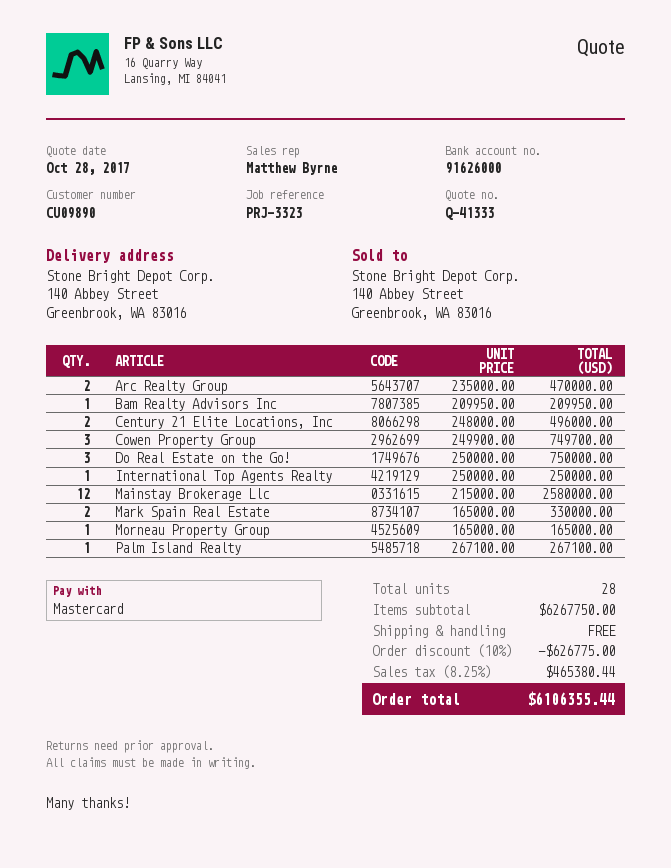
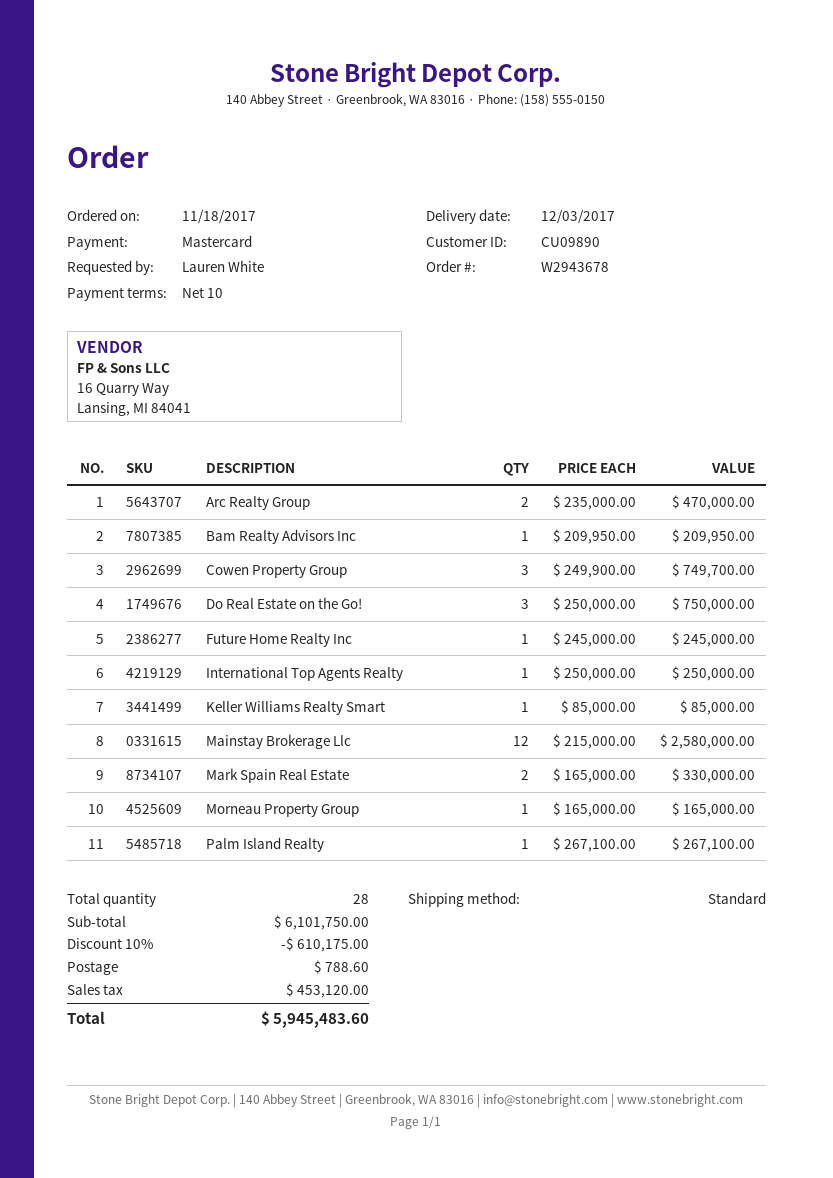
Century 21 Elite Locations, Inc: 2 x 248000.00 = 496000.00 -> none
Future Home Realty Inc: none -> 1 x 245000.00 = 245000.00
Keller Williams Realty Smart: none -> 1 x 85000.00 = 85000.00
subtotal: 6267750.00 -> 6101750.00
discount: 10% = 626775.00 -> 10% = 610175.00
shipping: 0.00 -> 788.60
tax: 465380.44 -> 453120.00
total: 6106355.44 -> 5945483.60

